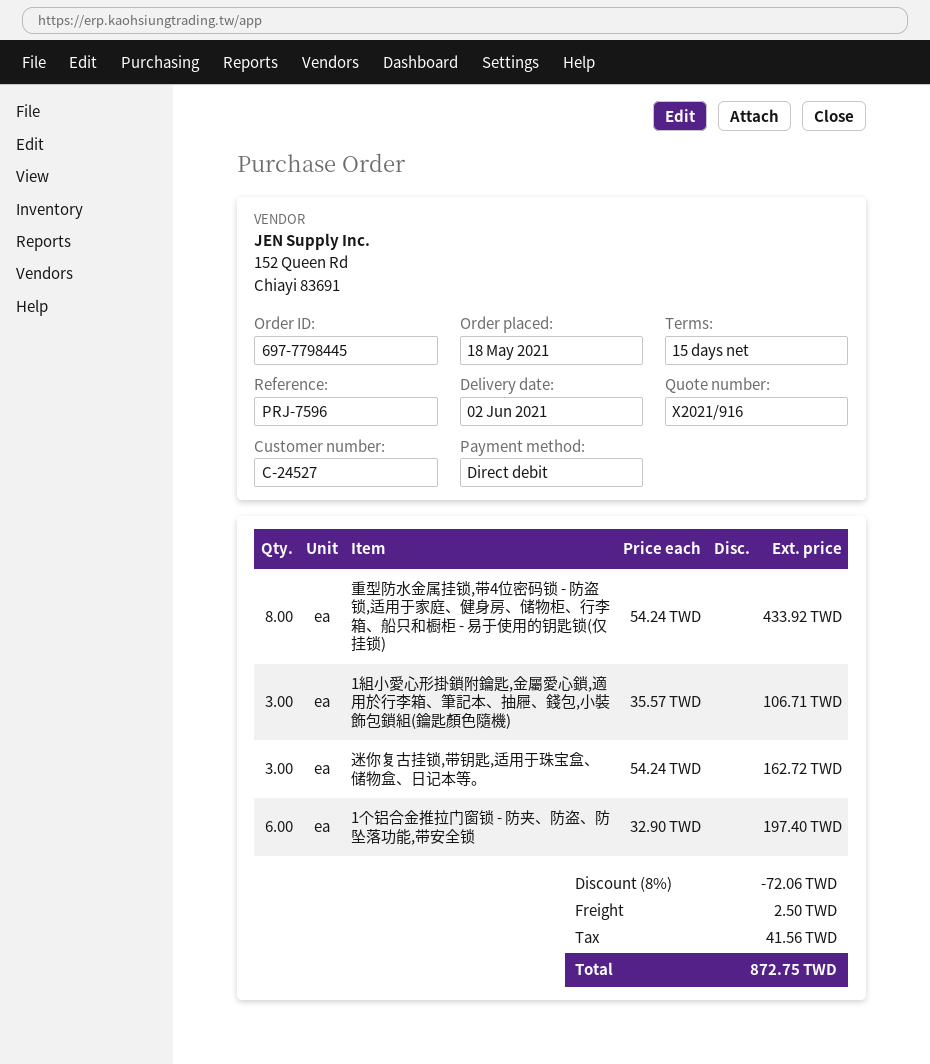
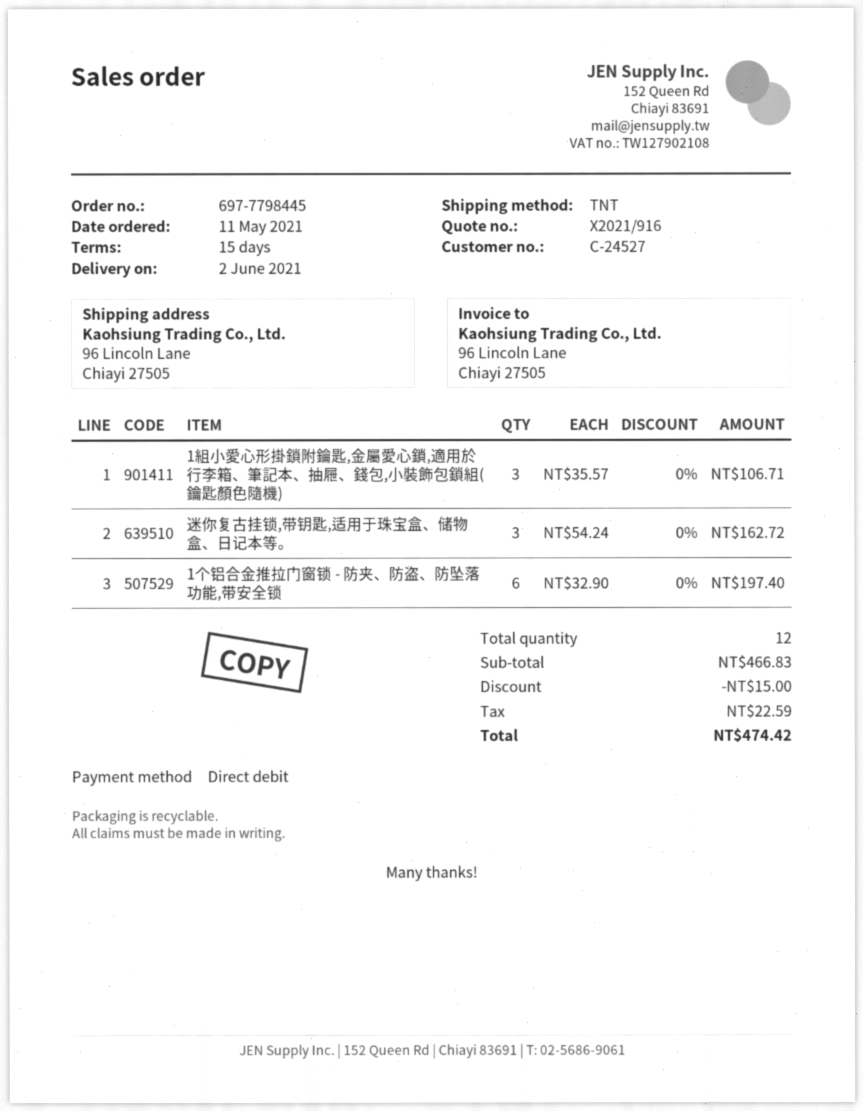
order date: 2021-05-18 -> 2021-05-11
重型防水金属挂锁,带4位密码锁 - 防盗锁,适用于家庭、健身房、储物柜、行李箱、船只和橱柜 - 易于使用的钥匙锁(仅挂锁): 8 x 54.24 = 433.92 -> none
discount: 72.06 -> 15.00
shipping: 2.50 -> none
tax: 41.56 -> 22.59
total: 872.75 -> 474.42

